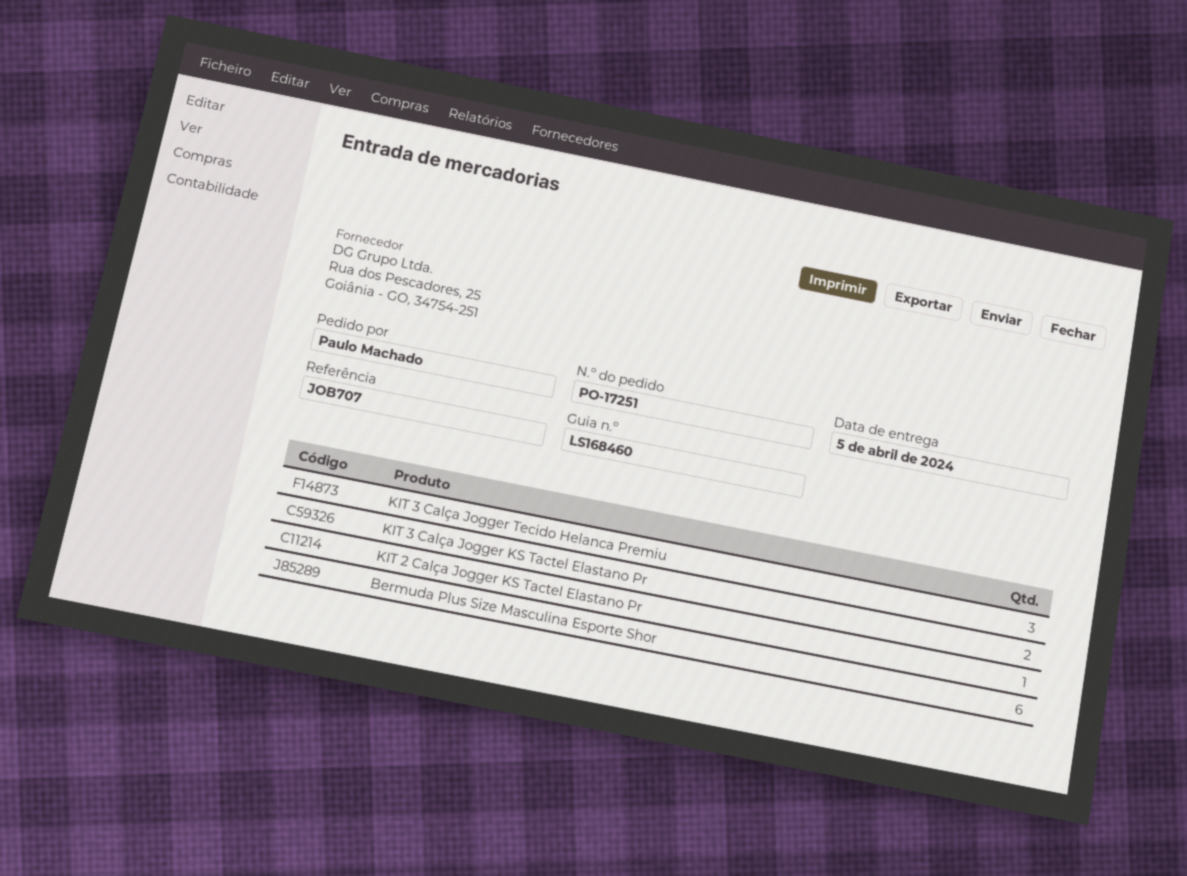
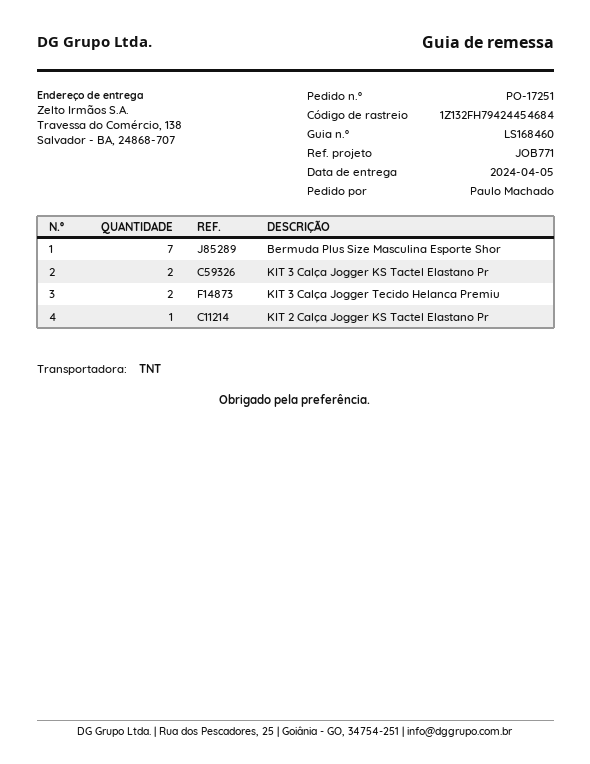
reference: JOB707 -> JOB771
KIT 3 Calça Jogger Tecido Helanca Premiu: 3 -> 2
Bermuda Plus Size Masculina Esporte Shor: 6 -> 7

